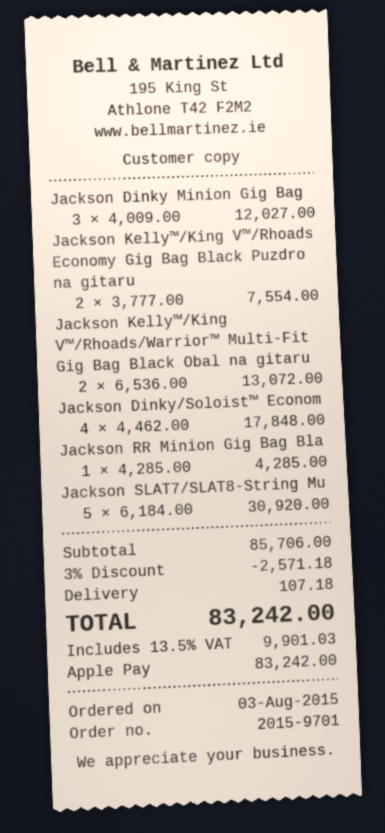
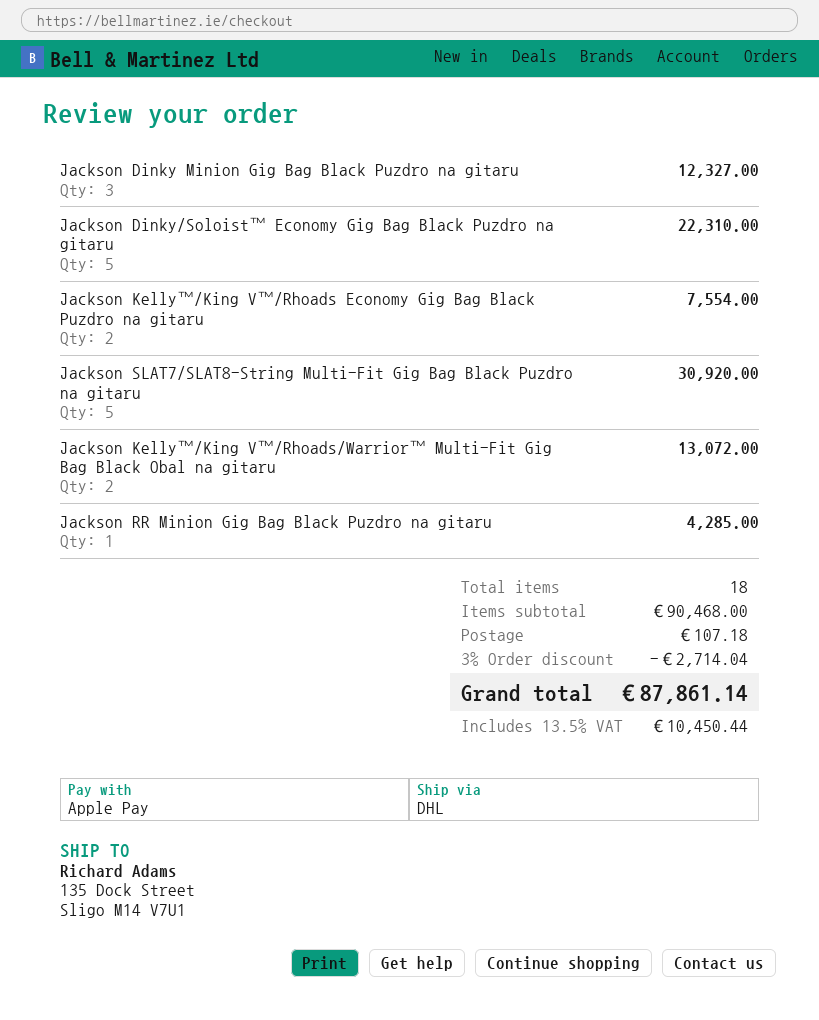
Jackson Dinky Minion Gig Bag: 3 for 12027.00 -> 3 for 12327.00
Jackson Dinky/Soloist™ Econom: 4 for 17848.00 -> 5 for 22310.00
subtotal: 85706.00 -> 90468.00
discount: 3% = 2571.18 -> 3% = 2714.04
tax: 13.5% = 9901.03 -> 13.5% = 10450.44
total: 83242.00 -> 87861.14

